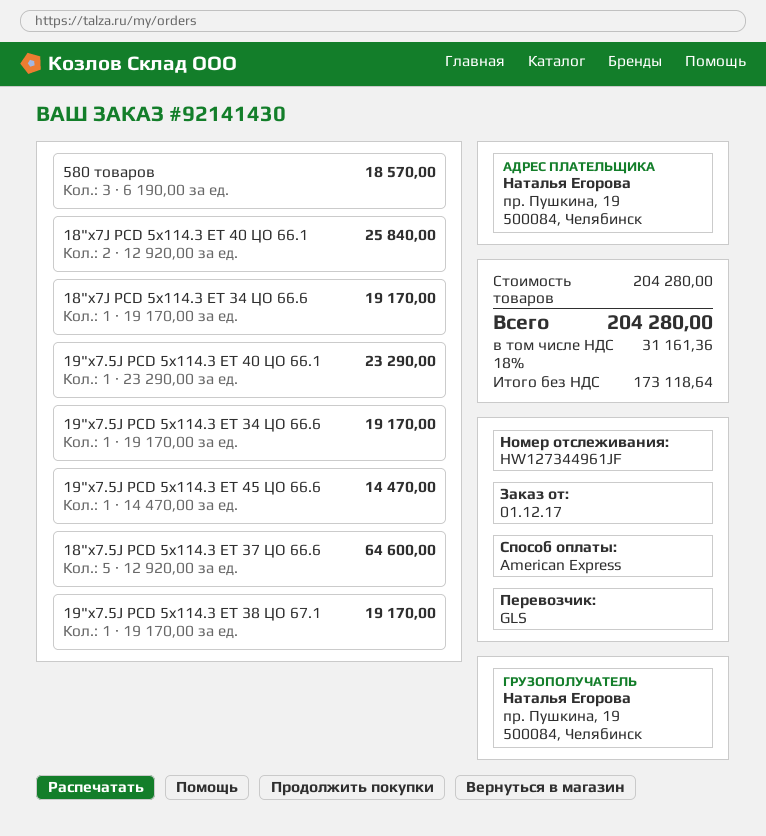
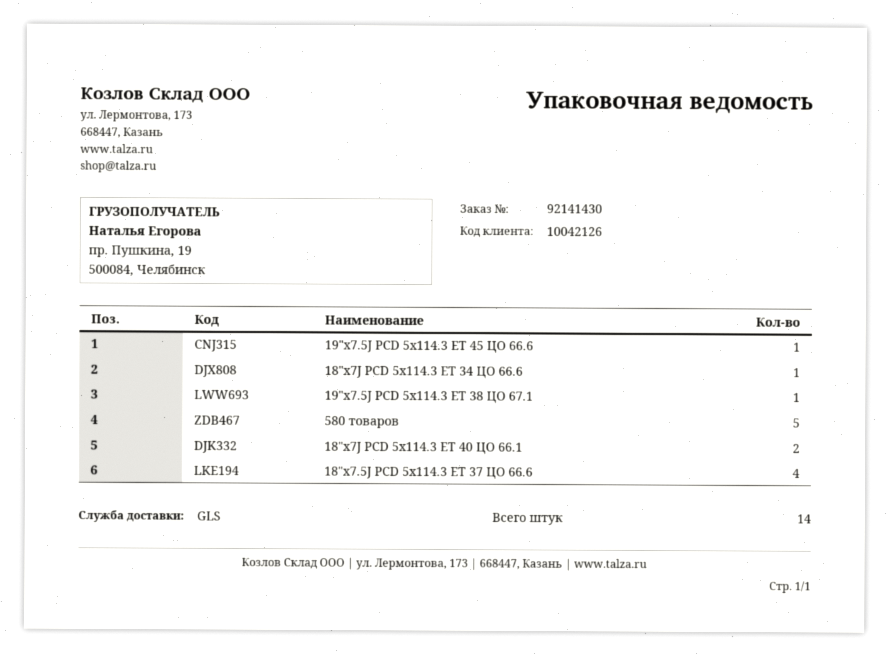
580 товаров: 3 -> 5
19"x7.5J PCD 5x114.3 ЕТ 40 ЦО 66.1: 1 -> none
19"x7.5J PCD 5x114.3 ЕТ 34 ЦО 66.6: 1 -> none
18"x7.5J PCD 5x114.3 ЕТ 37 ЦО 66.6: 5 -> 4

